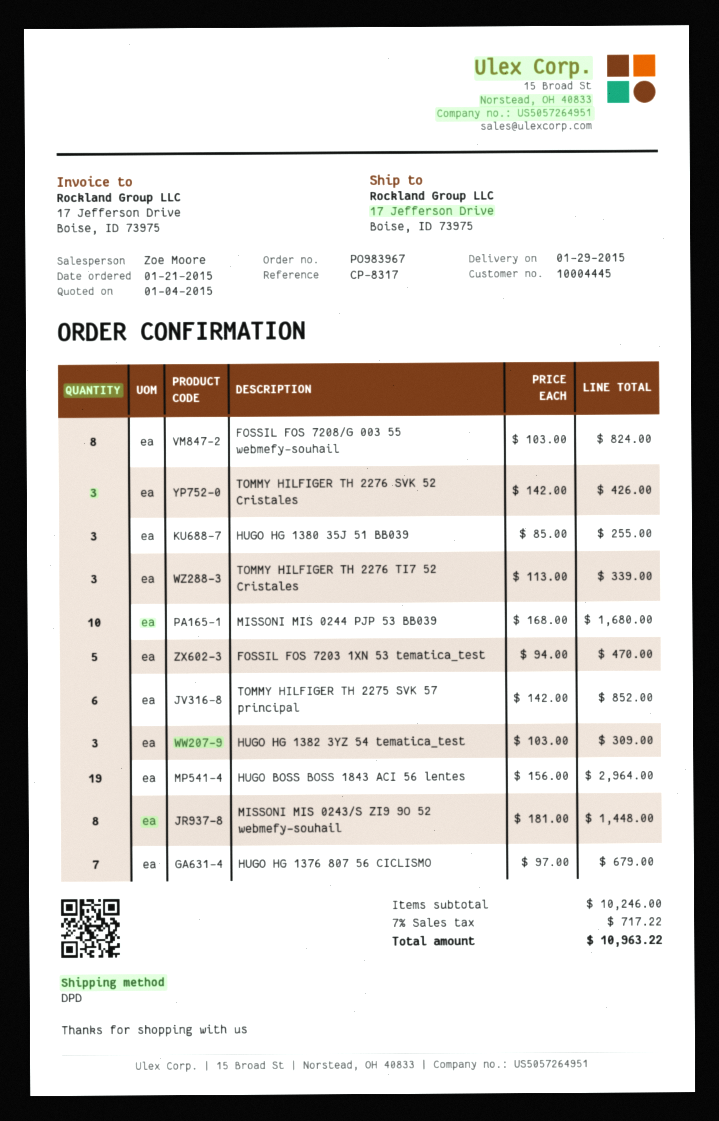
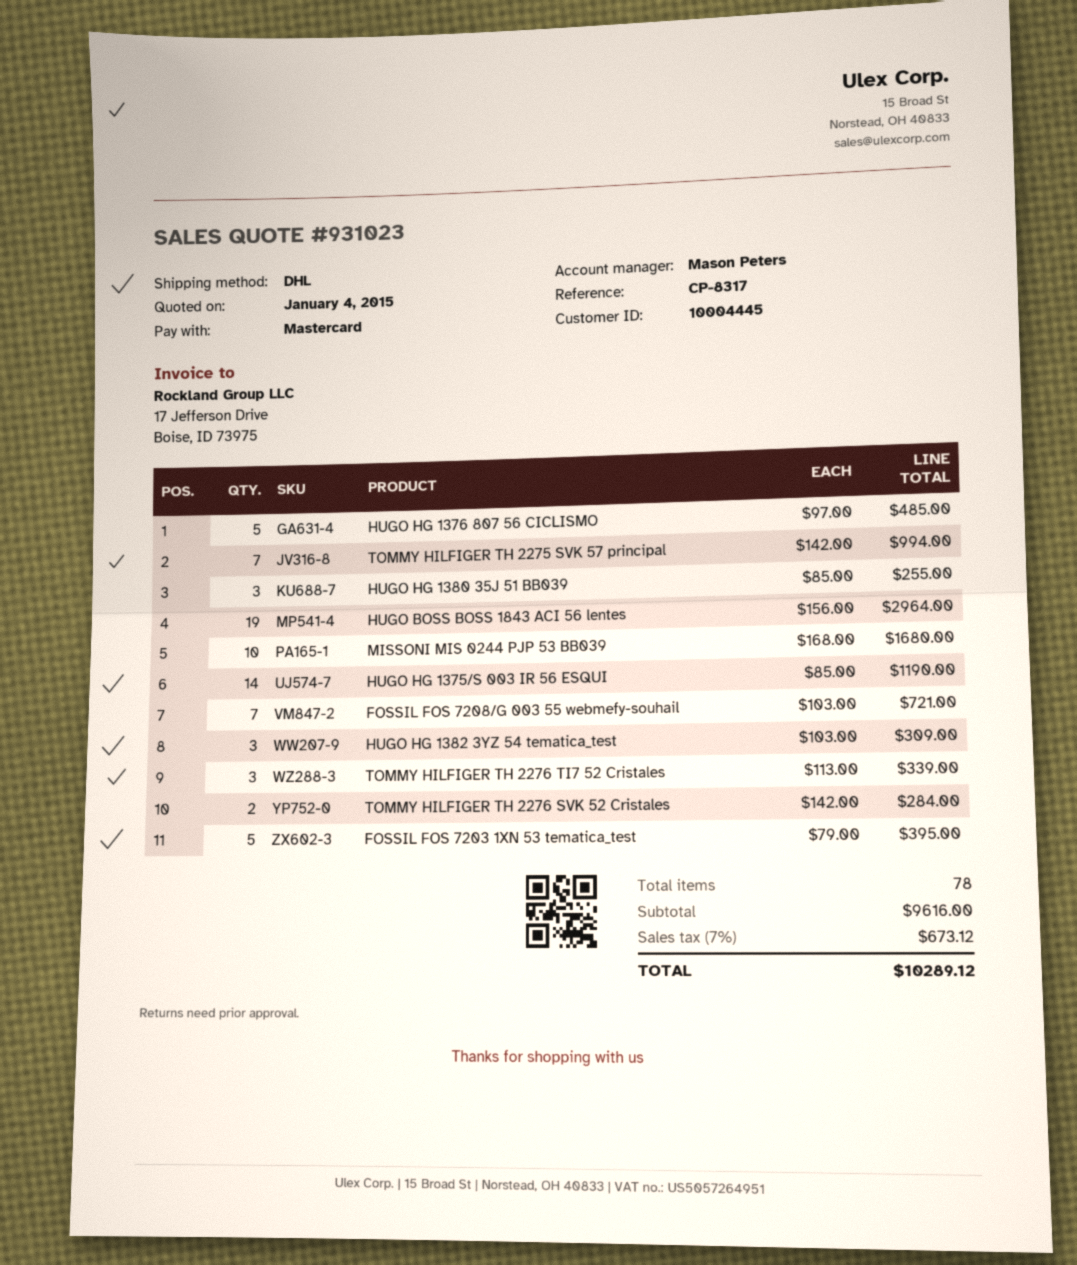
sales rep: Zoe Moore -> Mason Peters
shipping method: DPD -> DHL
FOSSIL FOS 7208/G 003 55 webmefy-souhail: 8 x 103.00 = 824.00 -> 7 x 103.00 = 721.00
TOMMY HILFIGER TH 2276 SVK 52 Cristales: 3 x 142.00 = 426.00 -> 2 x 142.00 = 284.00
FOSSIL FOS 7203 1XN 53 tematica_test: 5 x 94.00 = 470.00 -> 5 x 79.00 = 395.00
TOMMY HILFIGER TH 2275 SVK 57 principal: 6 x 142.00 = 852.00 -> 7 x 142.00 = 994.00
MISSONI MIS 0243/S ZI9 9O 52 webmefy-souhail: 8 x 181.00 = 1448.00 -> none
HUGO HG 1376 807 56 CICLISMO: 7 x 97.00 = 679.00 -> 5 x 97.00 = 485.00
HUGO HG 1375/S 003 IR 56 ESQUI: none -> 14 x 85.00 = 1190.00
subtotal: 10246.00 -> 9616.00
tax: 7% = 717.22 -> 7% = 673.12
total: 10963.22 -> 10289.12

